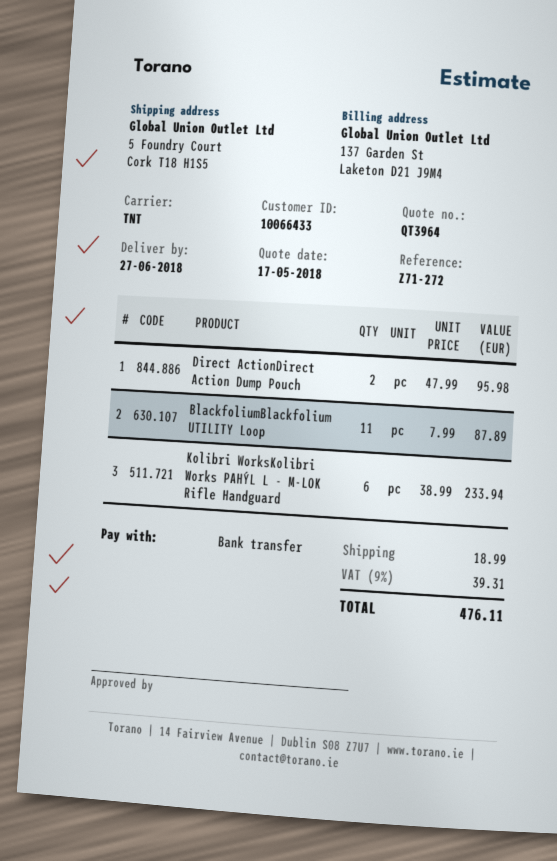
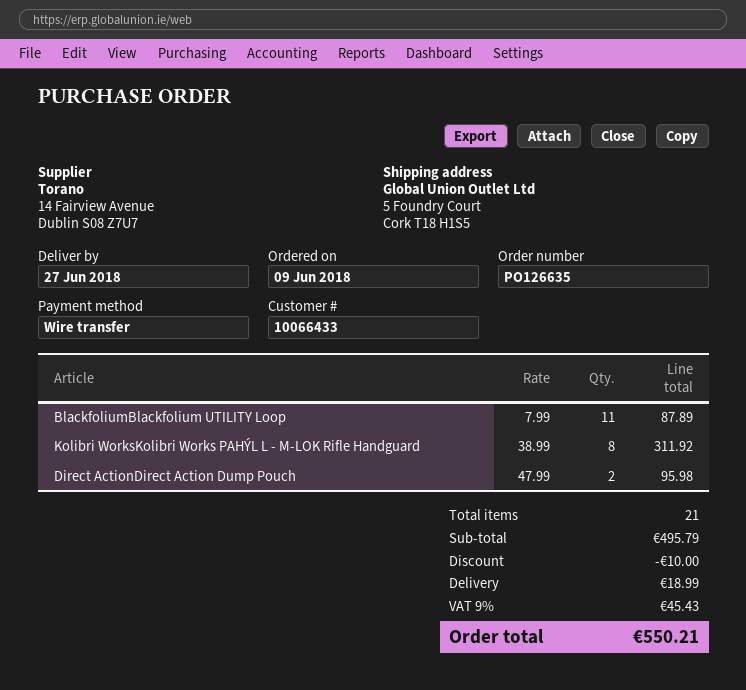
Kolibri WorksKolibri Works PAHÝL L - M-LOK Rifle Handguard: 6 x 38.99 = 233.94 -> 8 x 38.99 = 311.92
discount: none -> 10.00
tax: 9% = 39.31 -> 9% = 45.43
total: 476.11 -> 550.21

